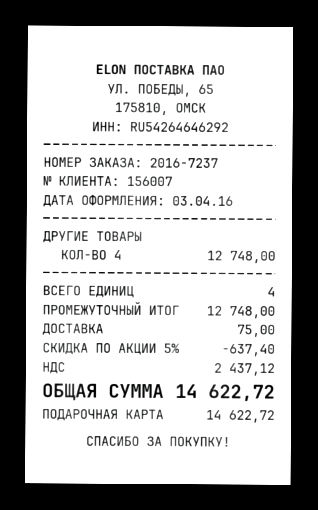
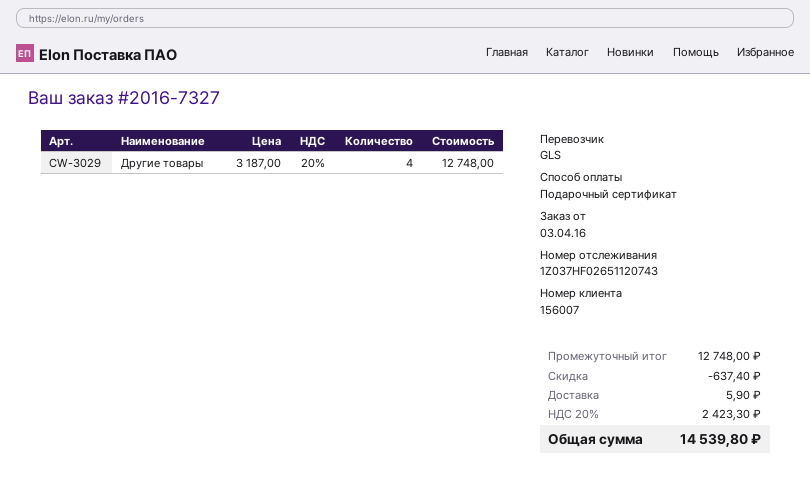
order number: 2016-7237 -> 2016-7327
shipping: 75.00 -> 5.90
tax: 2437.12 -> 2423.30
total: 14622.72 -> 14539.80

